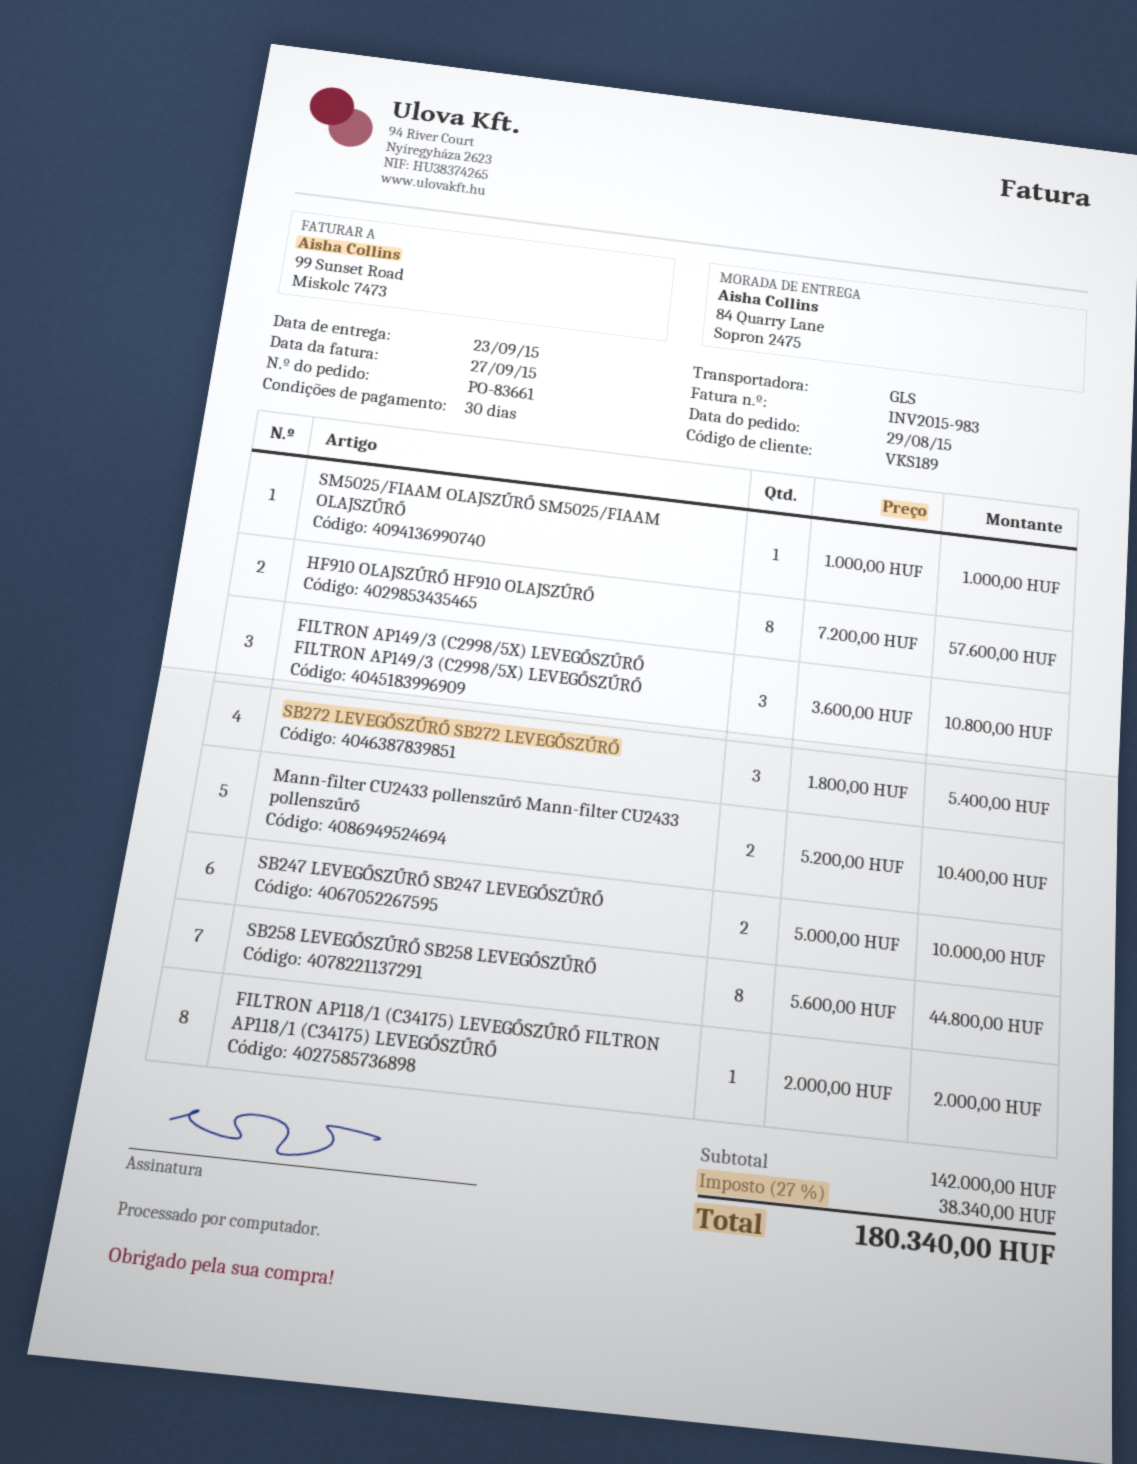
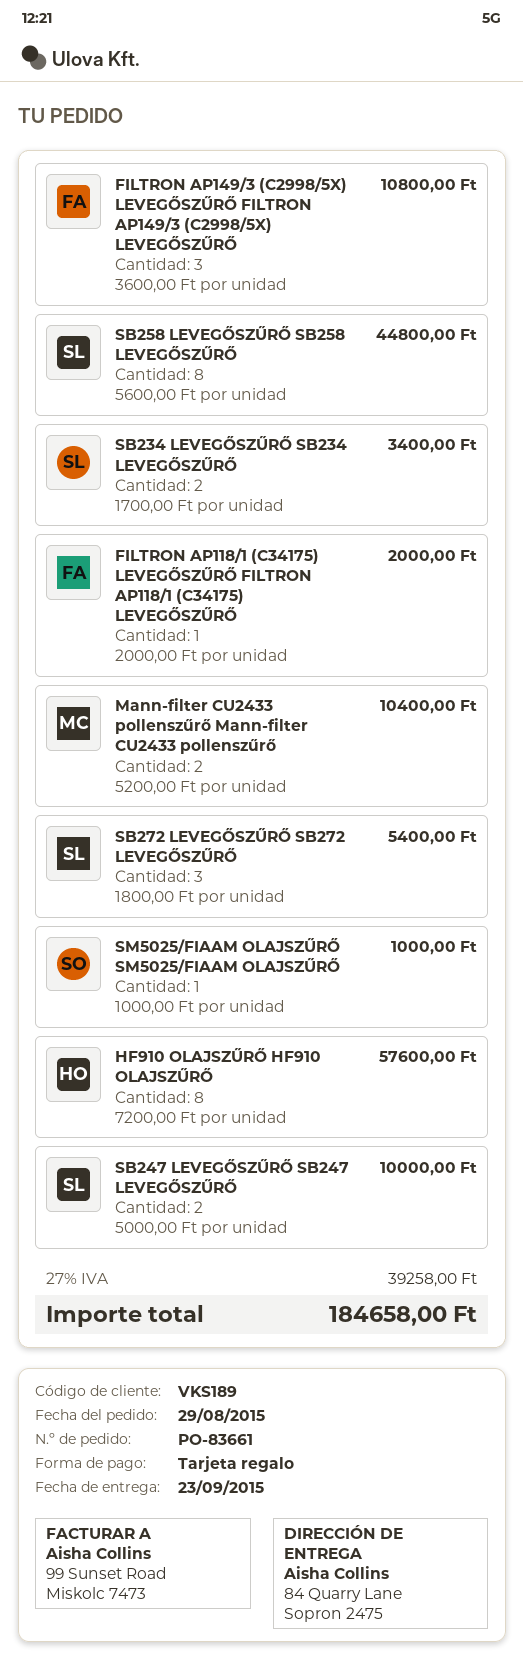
SB234 LEVEGŐSZŰRŐ SB234 LEVEGŐSZŰRŐ: none -> 2 x 1700.00 = 3400.00
tax: 27% = 38340.00 -> 27% = 39258.00
total: 180340.00 -> 184658.00

